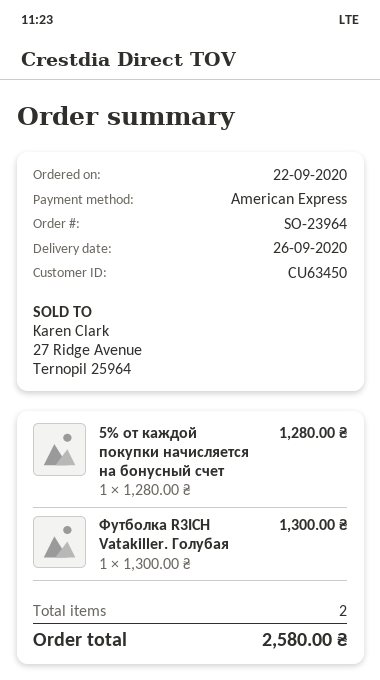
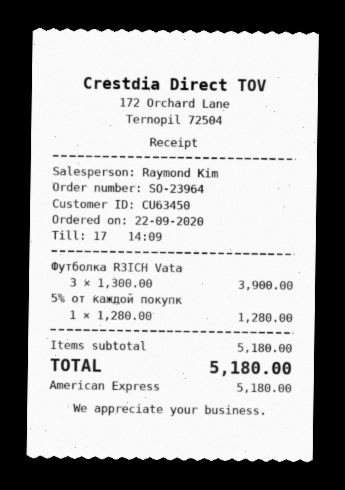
Футболка R3ICH Vatakiller. Голубая: 1 x 1300.00 = 1300.00 -> 3 x 1300.00 = 3900.00
total: 2580.00 -> 5180.00

